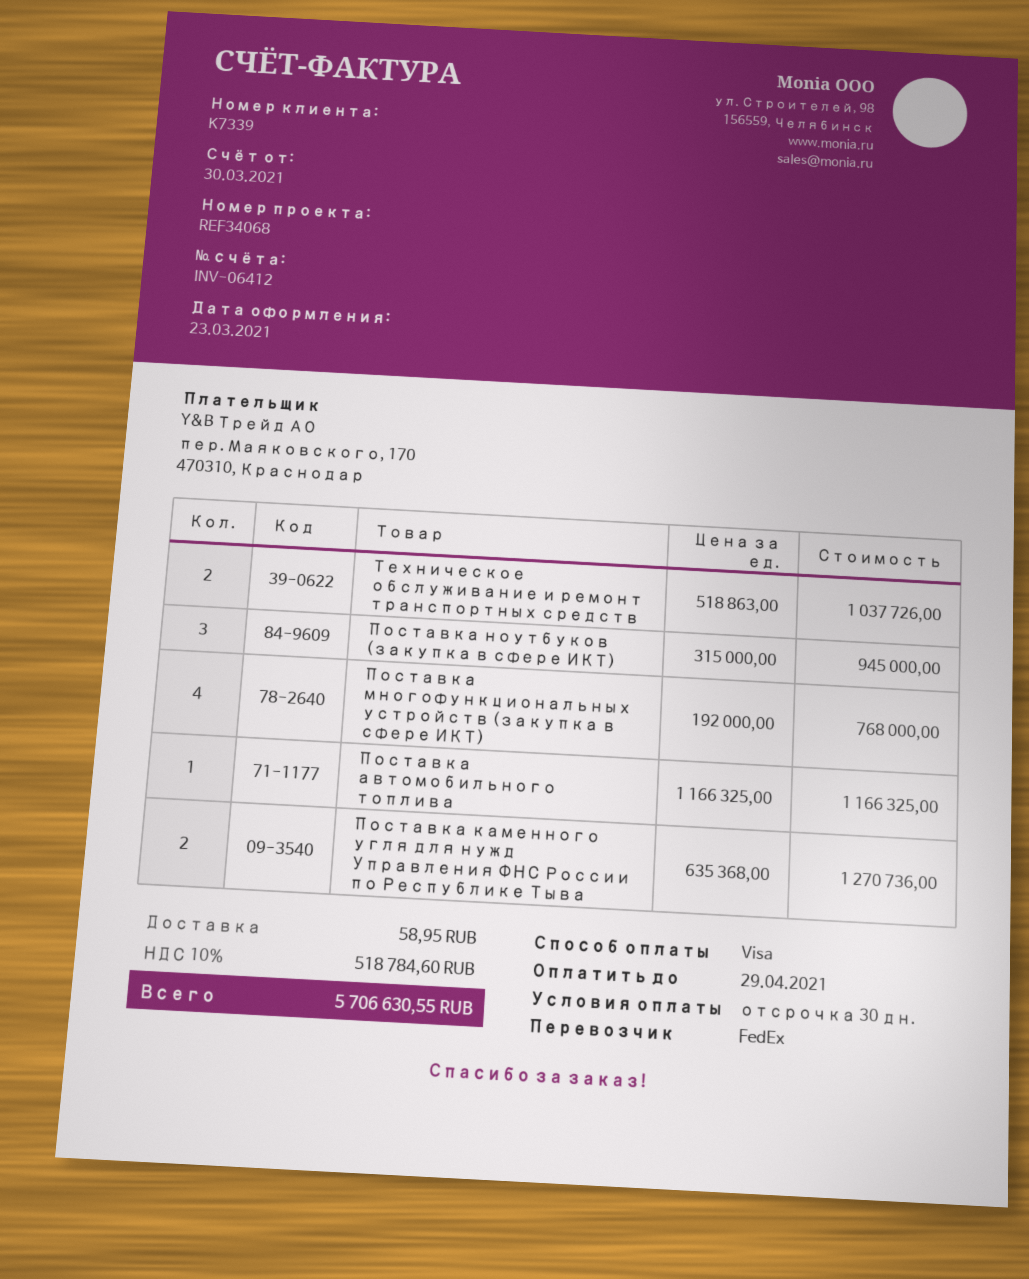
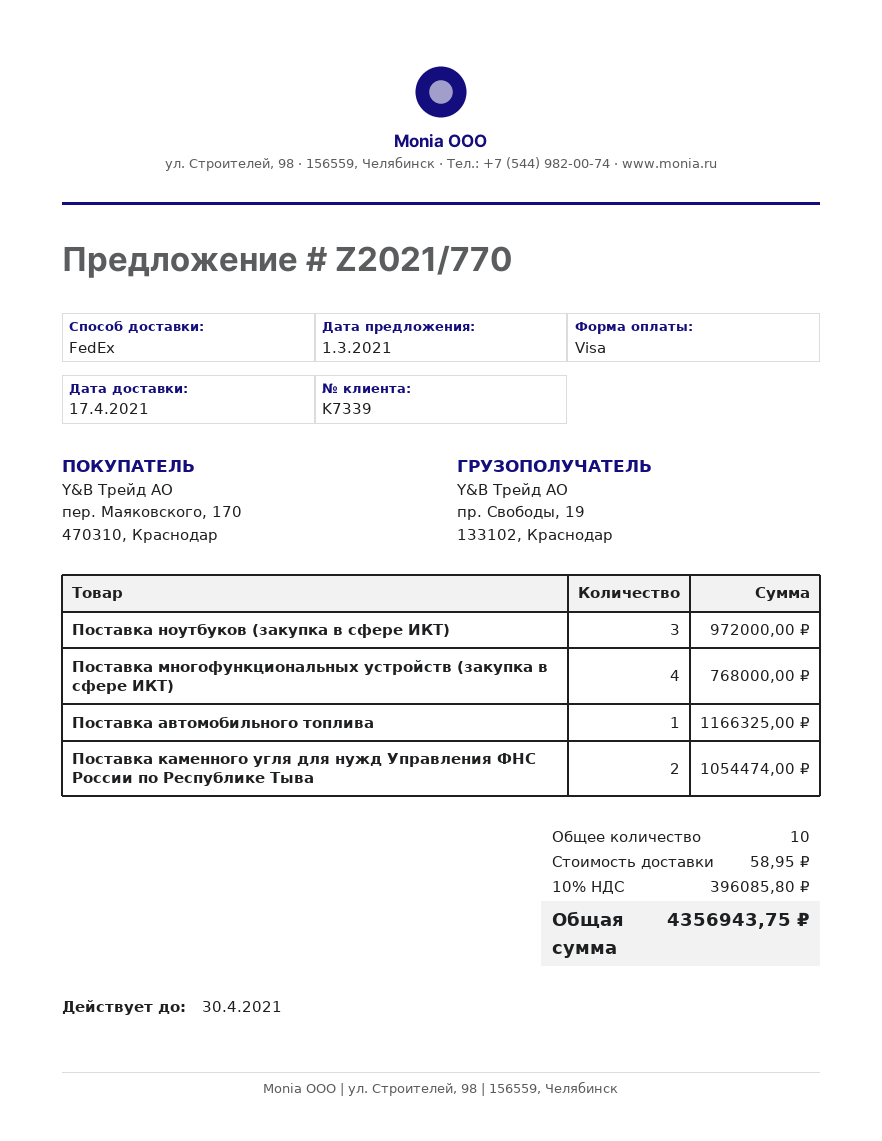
Техническое обслуживание и ремонт транспортных средств: 2 for 1037726.00 -> none
Поставка ноутбуков (закупка в сфере ИКТ): 3 for 945000.00 -> 3 for 972000.00
Поставка каменного угля для нужд Управления ФНС России по Республике Тыва: 2 for 1270736.00 -> 2 for 1054474.00
tax: 10% = 518784.60 -> 10% = 396085.80
total: 5706630.55 -> 4356943.75

